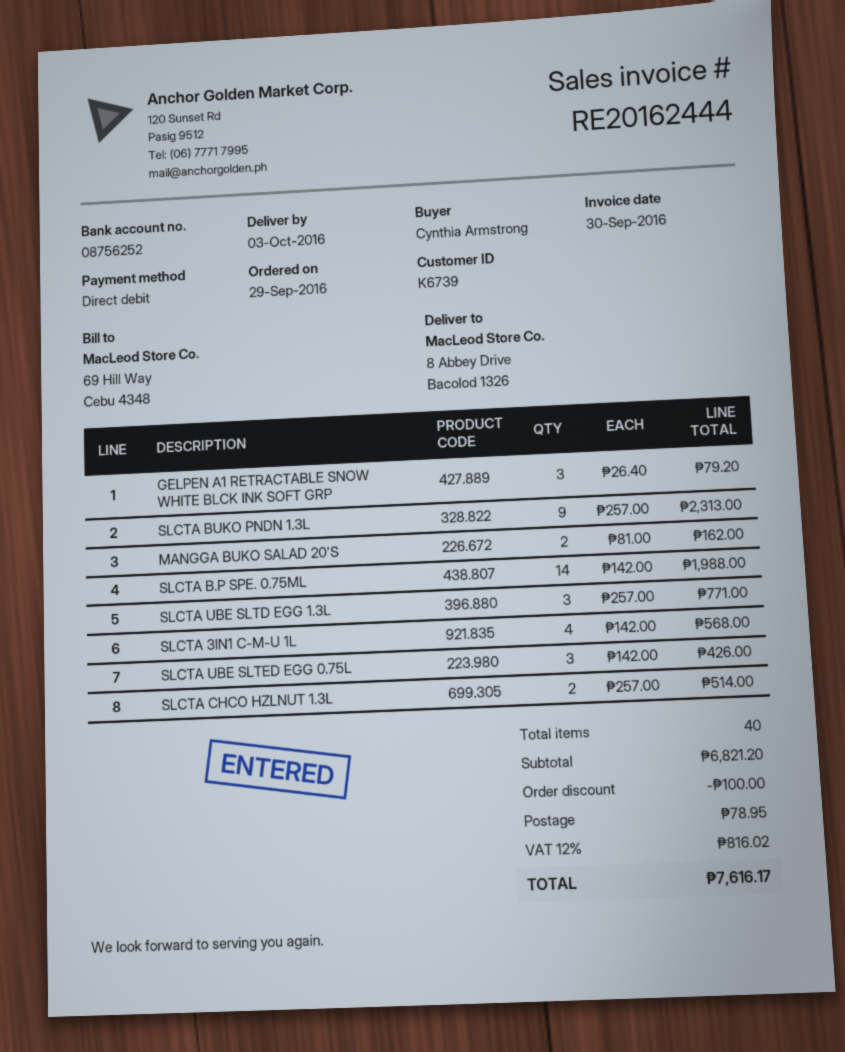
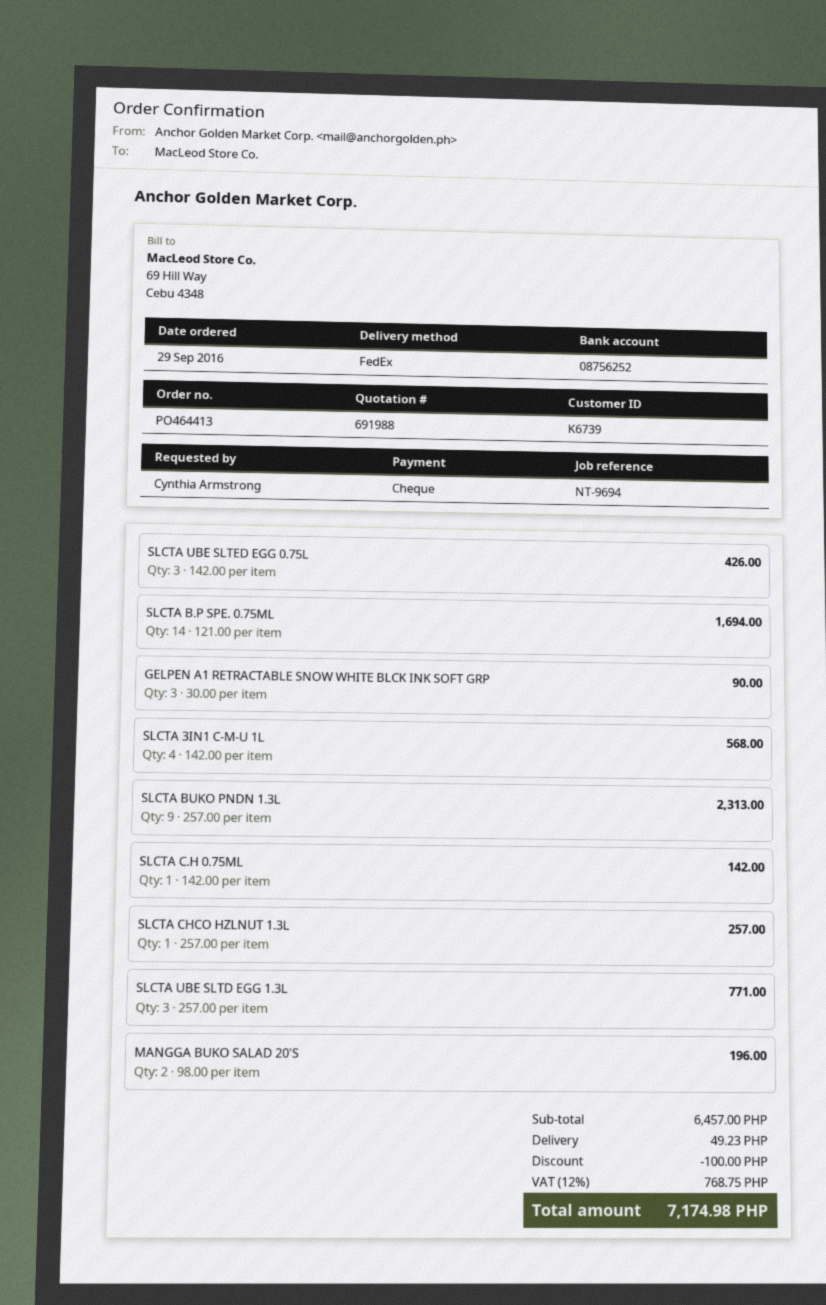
payment method: direct debit -> cheque
GELPEN A1 RETRACTABLE SNOW WHITE BLCK INK SOFT GRP: 3 x 26.40 = 79.20 -> 3 x 30.00 = 90.00
MANGGA BUKO SALAD 20'S: 2 x 81.00 = 162.00 -> 2 x 98.00 = 196.00
SLCTA B.P SPE. 0.75ML: 14 x 142.00 = 1988.00 -> 14 x 121.00 = 1694.00
SLCTA CHCO HZLNUT 1.3L: 2 x 257.00 = 514.00 -> 1 x 257.00 = 257.00
SLCTA C.H 0.75ML: none -> 1 x 142.00 = 142.00
subtotal: 6821.20 -> 6457.00
shipping: 78.95 -> 49.23
tax: 12% = 816.02 -> 12% = 768.75
total: 7616.17 -> 7174.98

